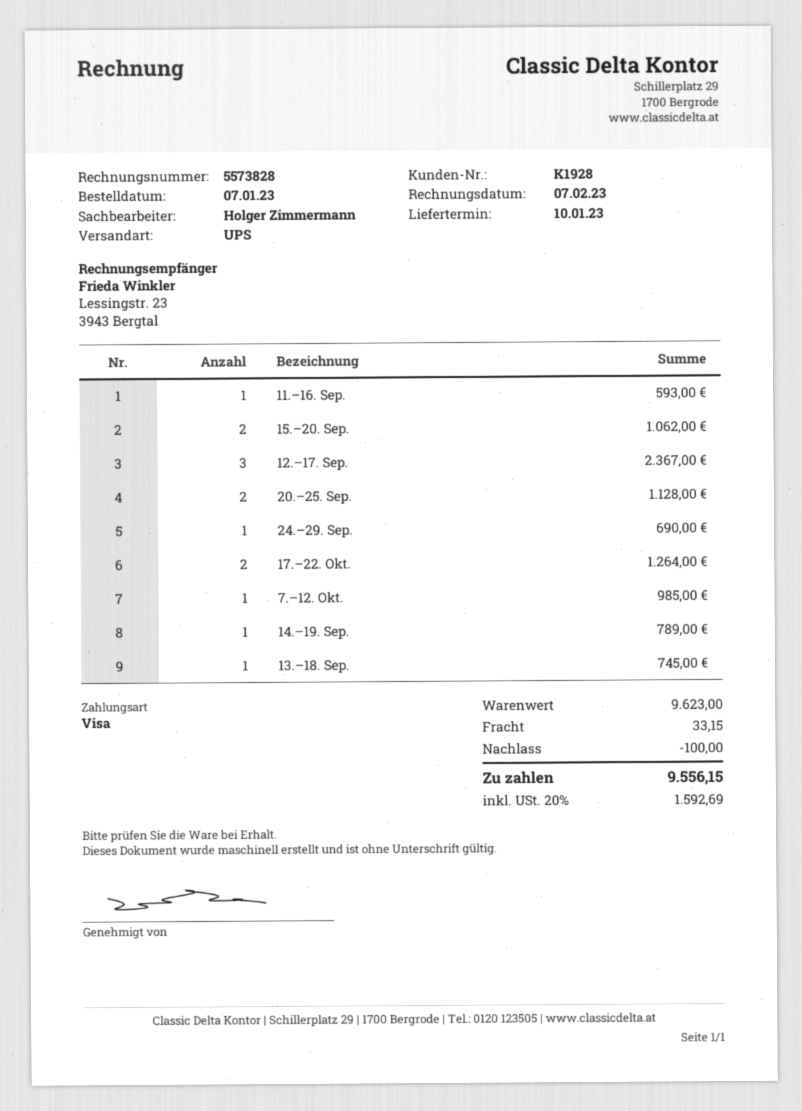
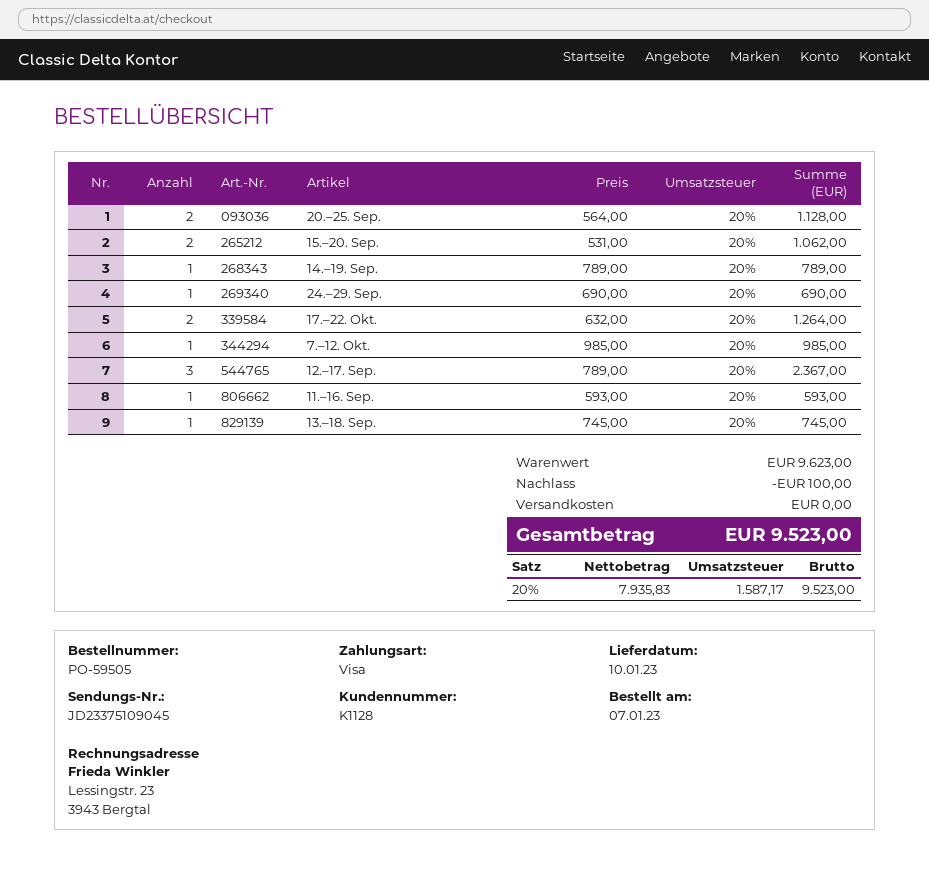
customer number: K1928 -> K1128
shipping: 33.15 -> 0.00
tax: 20% = 1592.69 -> 20% = 1587.17
total: 9556.15 -> 9523.00

